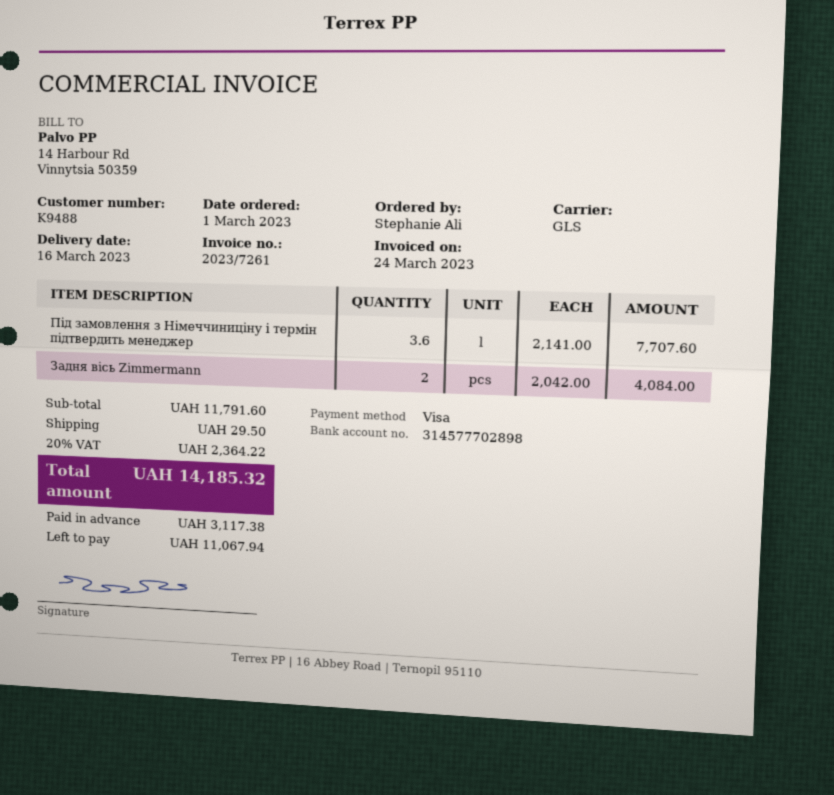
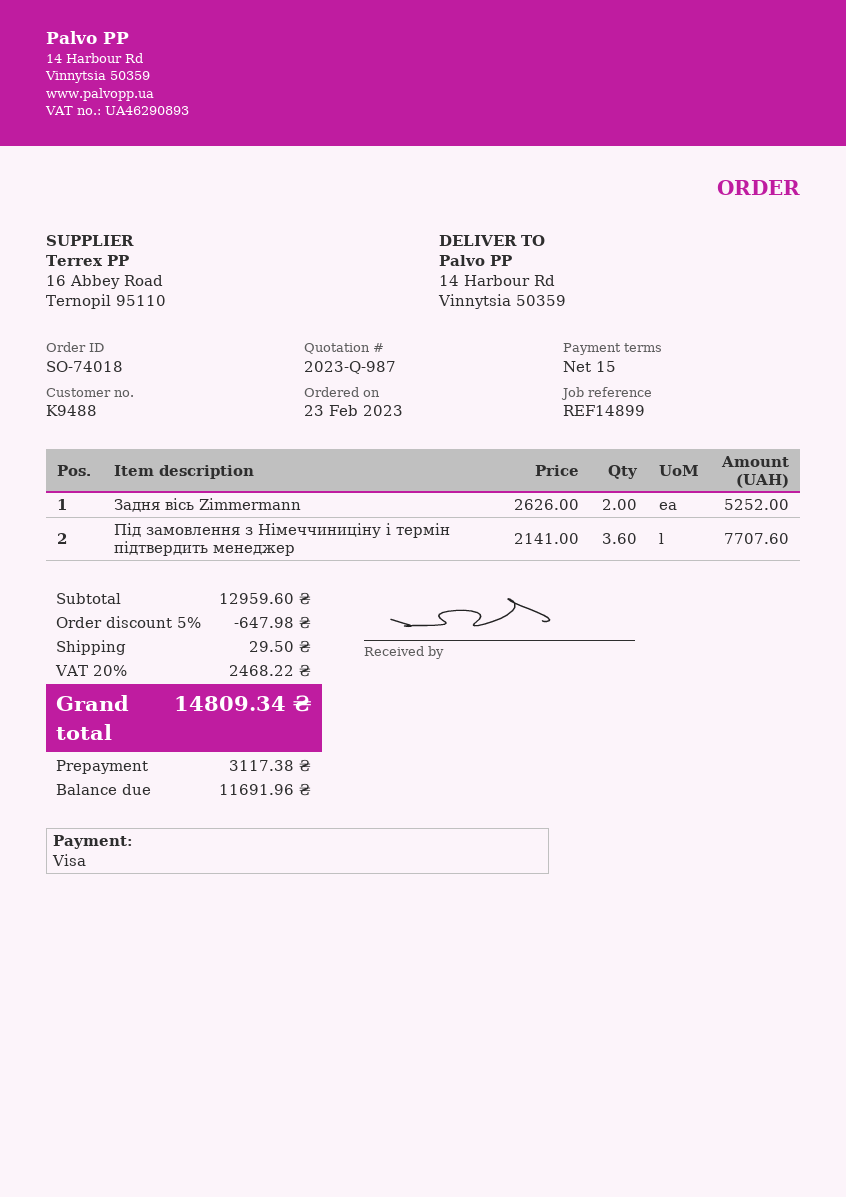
order date: 2023-03-01 -> 2023-02-23
Задня вісь Zimmermann: 2 x 2042.00 = 4084.00 -> 2 x 2626.00 = 5252.00
subtotal: 11791.60 -> 12959.60
discount: none -> 5% = 647.98
tax: 20% = 2364.22 -> 20% = 2468.22
total: 14185.32 -> 14809.34
balance: 11067.94 -> 11691.96

